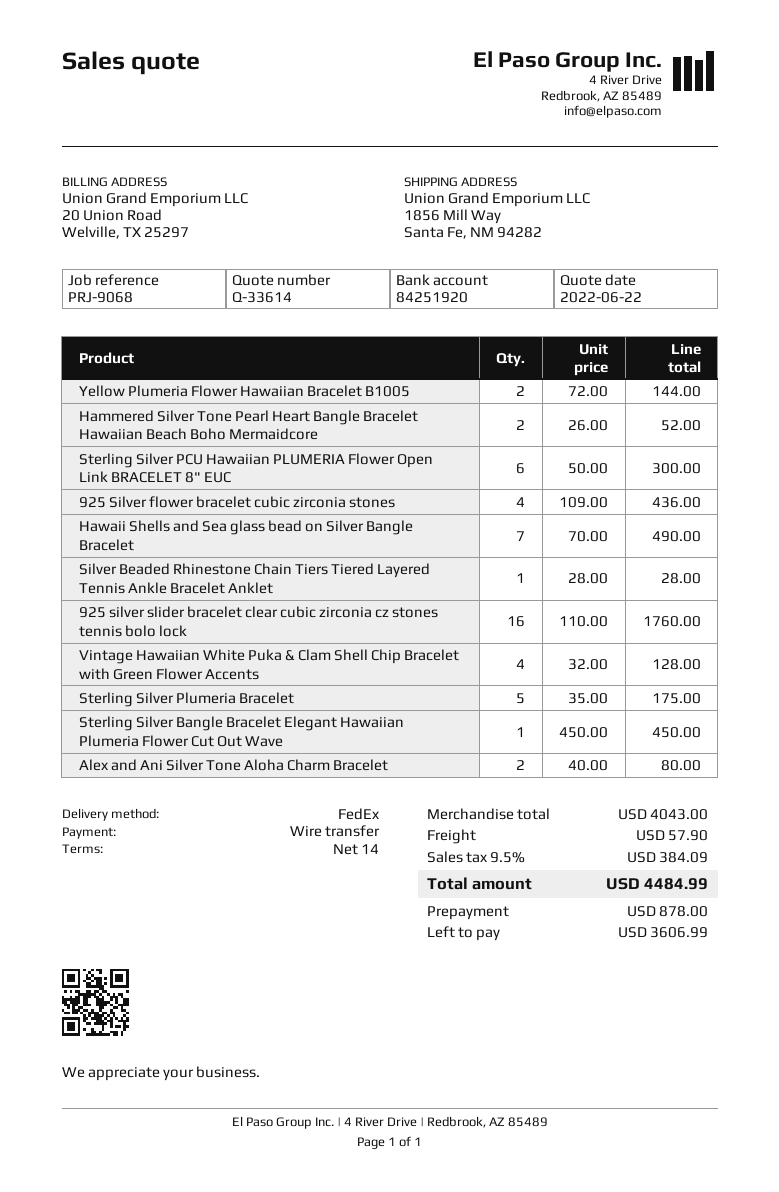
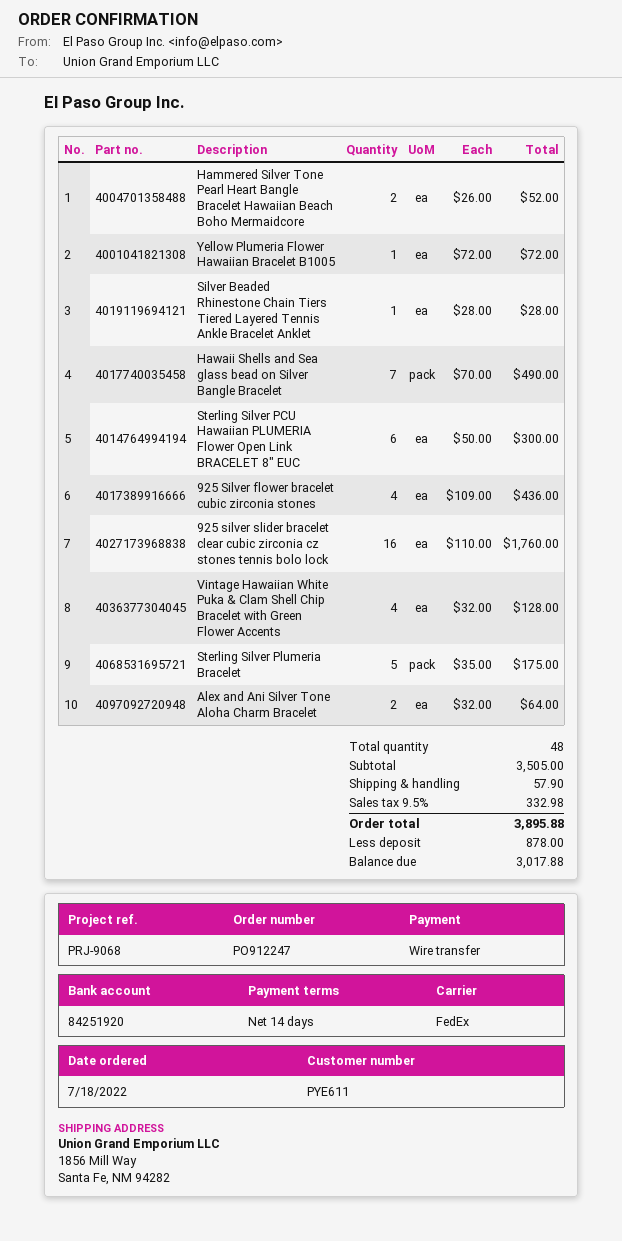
Yellow Plumeria Flower Hawaiian Bracelet B1005: 2 x 72.00 = 144.00 -> 1 x 72.00 = 72.00
Sterling Silver Bangle Bracelet Elegant Hawaiian Plumeria Flower Cut Out Wave: 1 x 450.00 = 450.00 -> none
Alex and Ani Silver Tone Aloha Charm Bracelet: 2 x 40.00 = 80.00 -> 2 x 32.00 = 64.00
subtotal: 4043.00 -> 3505.00
tax: 9.5% = 384.09 -> 9.5% = 332.98
total: 4484.99 -> 3895.88
balance: 3606.99 -> 3017.88

